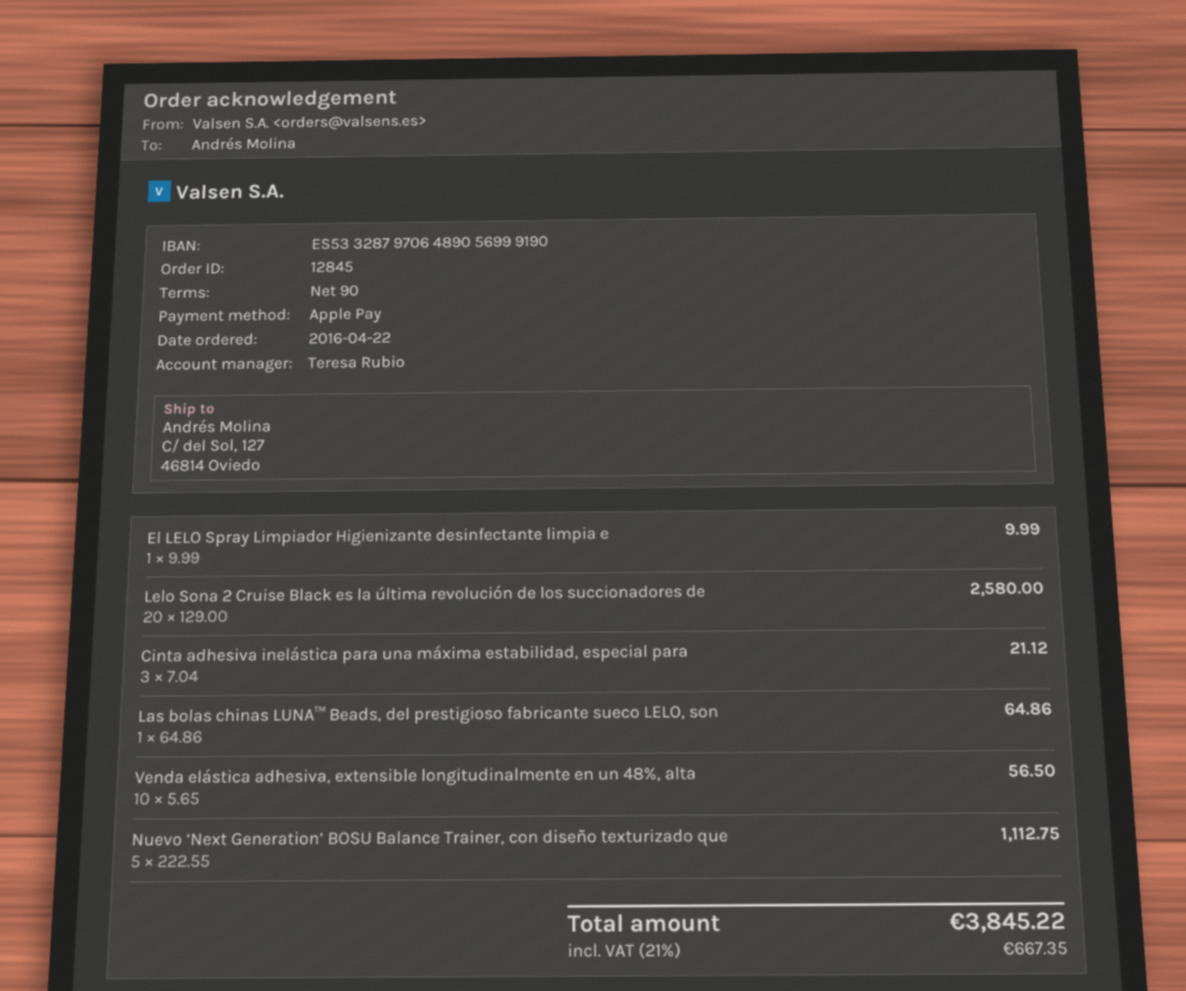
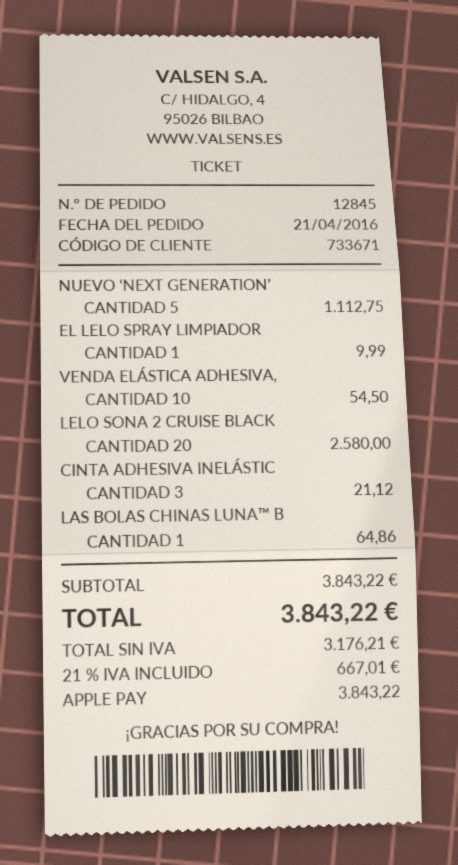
order date: 2016-04-22 -> 2016-04-21
Venda elástica adhesiva, extensible longitudinalmente en un 48%, alta: 10 for 56.50 -> 10 for 54.50
tax: 21% = 667.35 -> 21% = 667.01
total: 3845.22 -> 3843.22

